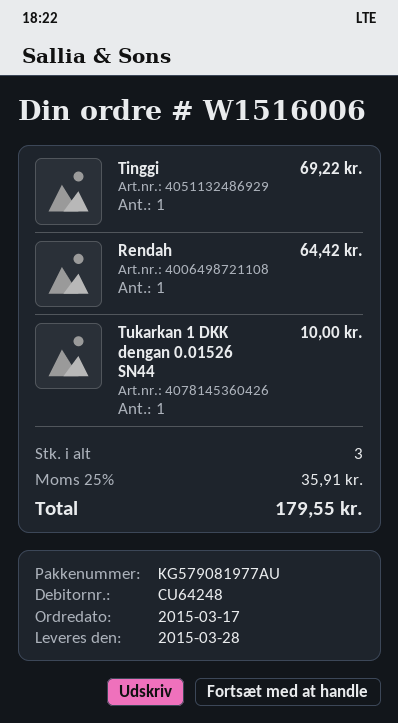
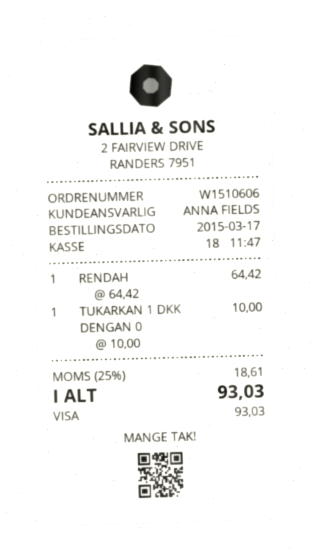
order number: W1516006 -> W1510606
Tinggi: 1 for 69.22 -> none
tax: 25% = 35.91 -> 25% = 18.61
total: 179.55 -> 93.03

